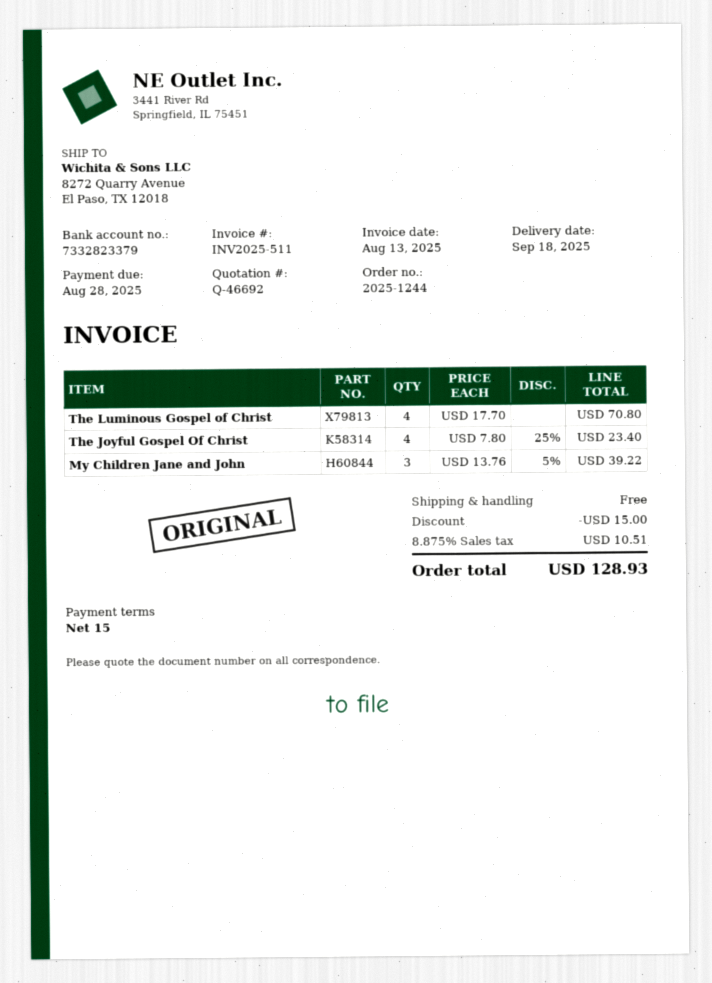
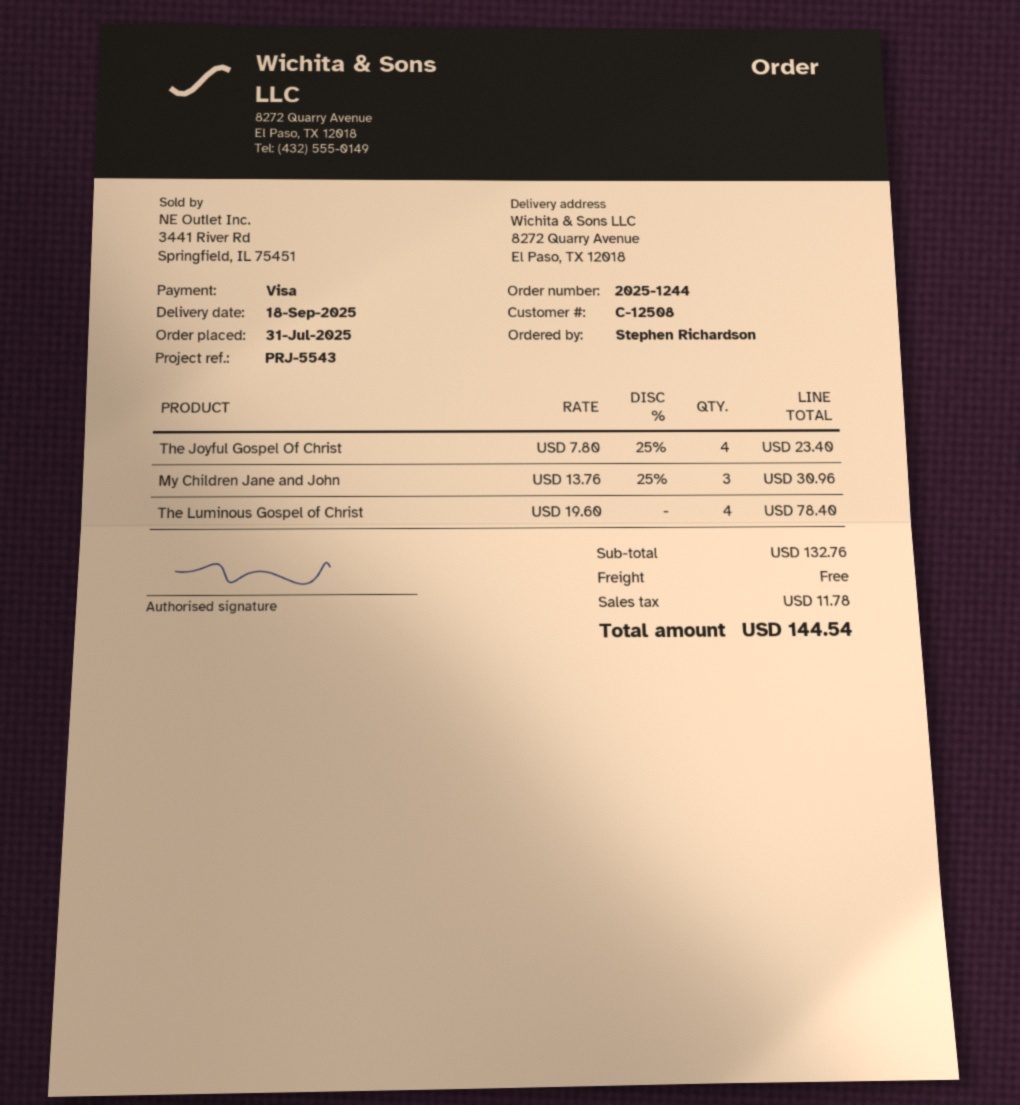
The Luminous Gospel of Christ: 4 x 17.70 = 70.80 -> 4 x 19.60 = 78.40
My Children Jane and John: 3 x 13.76 - 5% = 39.22 -> 3 x 13.76 - 25% = 30.96
discount: 15.00 -> none
tax: 10.51 -> 11.78
total: 128.93 -> 144.54

